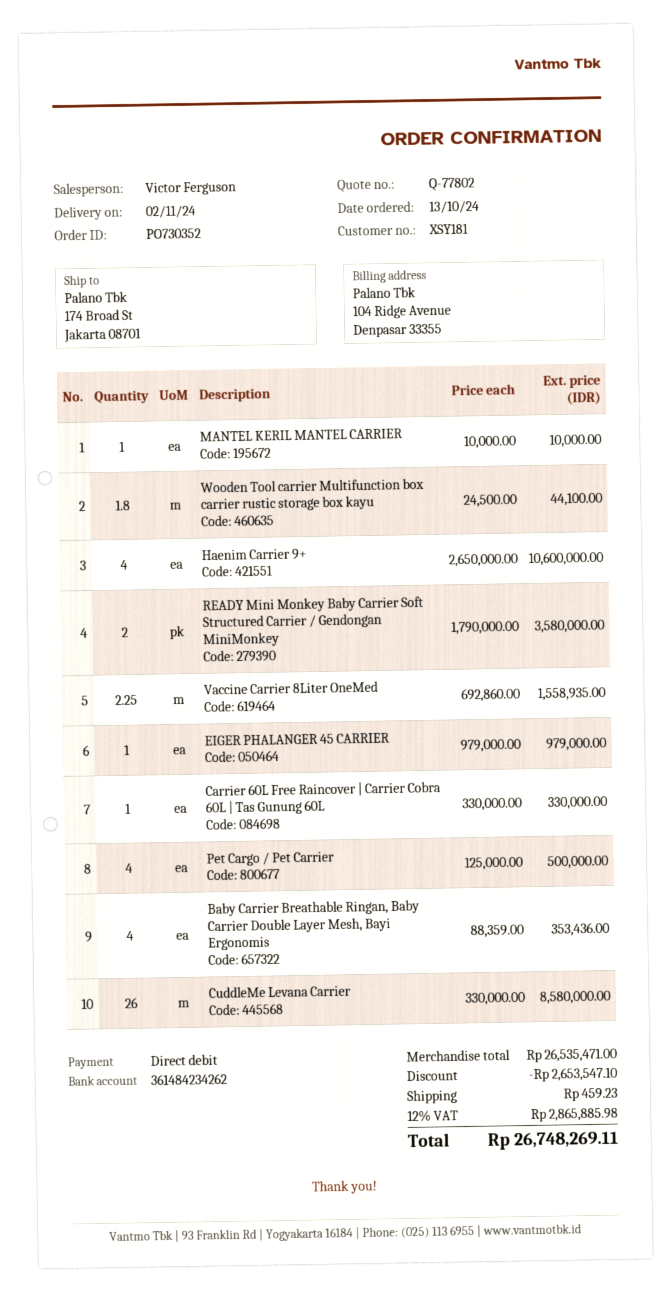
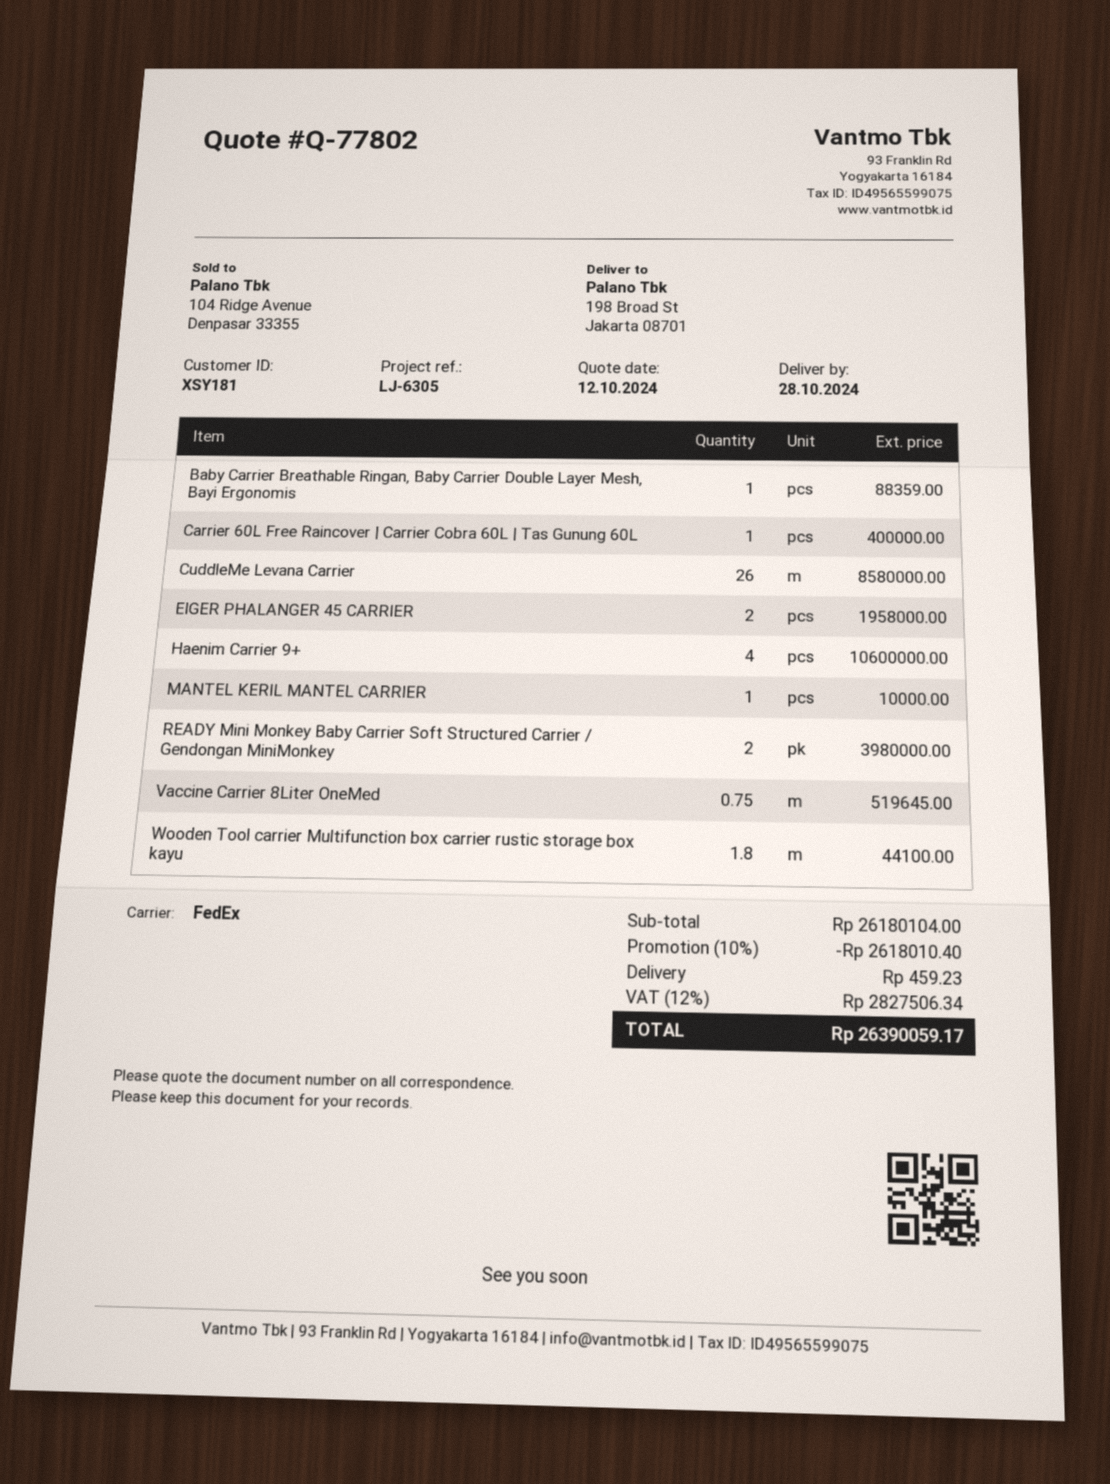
delivery date: 2024-11-02 -> 2024-10-28
ship to: 174 Broad St, Jakarta 08701 -> 198 Broad St, Jakarta 08701
READY Mini Monkey Baby Carrier Soft Structured Carrier / Gendongan MiniMonkey: 2 for 3580000.00 -> 2 for 3980000.00
Vaccine Carrier 8Liter OneMed: 2.25 for 1558935.00 -> 0.75 for 519645.00
EIGER PHALANGER 45 CARRIER: 1 for 979000.00 -> 2 for 1958000.00
Carrier 60L Free Raincover | Carrier Cobra 60L | Tas Gunung 60L: 1 for 330000.00 -> 1 for 400000.00
Pet Cargo / Pet Carrier: 4 for 500000.00 -> none
Baby Carrier Breathable Ringan, Baby Carrier Double Layer Mesh, Bayi Ergonomis: 4 for 353436.00 -> 1 for 88359.00
subtotal: 26535471.00 -> 26180104.00
discount: 2653547.10 -> 2618010.40
tax: 12% = 2865885.98 -> 12% = 2827506.34
total: 26748269.11 -> 26390059.17

